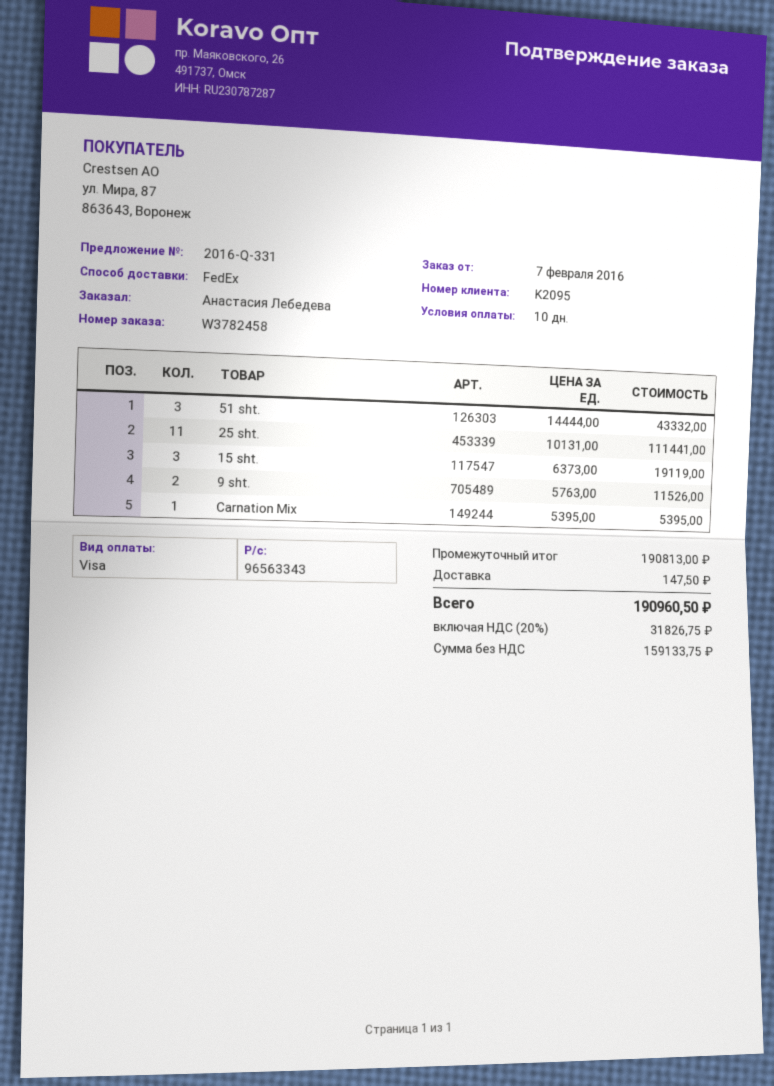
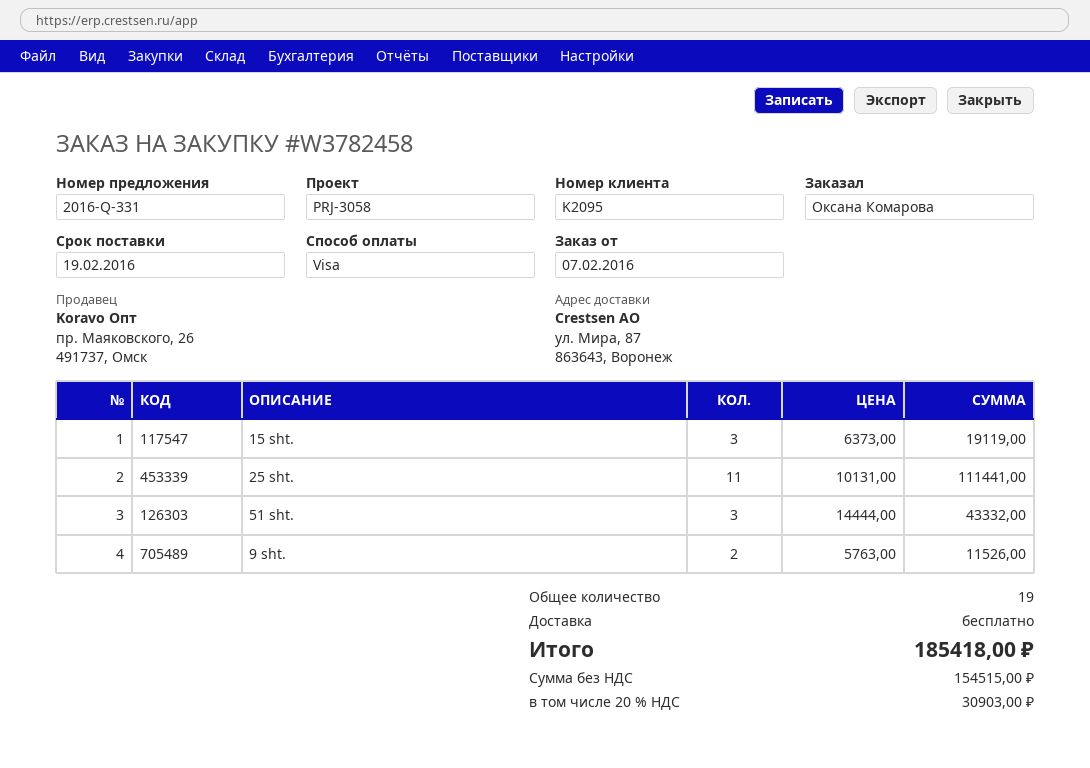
ordered by: Анастасия Лебедева -> Оксана Комарова
Carnation Mix: 1 x 5395.00 = 5395.00 -> none
shipping: 147.50 -> 0.00
net: 159133.75 -> 154515.00
tax: 20% = 31826.75 -> 20% = 30903.00
total: 190960.50 -> 185418.00

